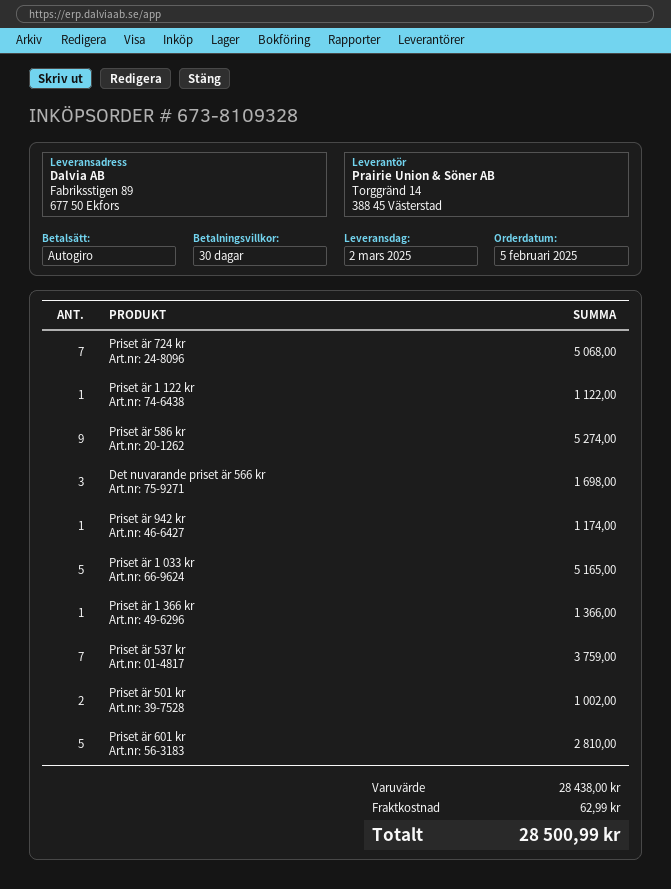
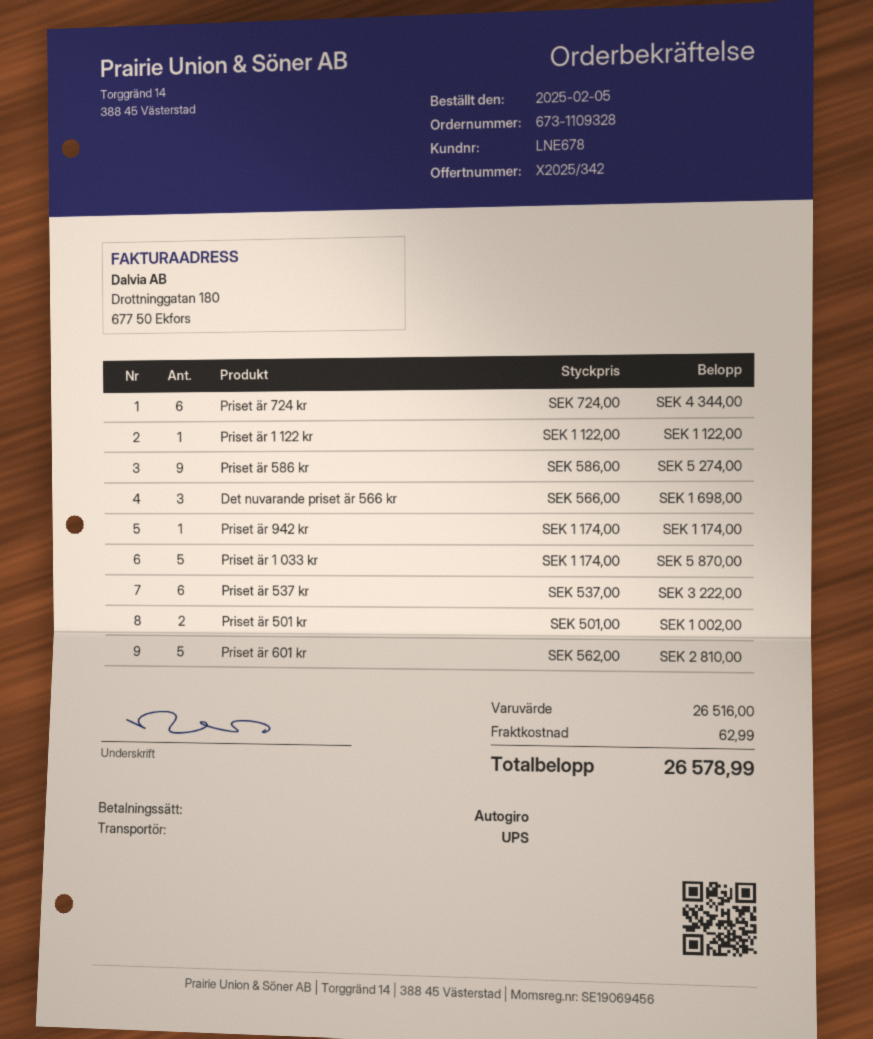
order number: 673-8109328 -> 673-1109328
Priset är 724 kr: 7 for 5068.00 -> 6 for 4344.00
Priset är 1 033 kr: 5 for 5165.00 -> 5 for 5870.00
Priset är 1 366 kr: 1 for 1366.00 -> none
Priset är 537 kr: 7 for 3759.00 -> 6 for 3222.00
subtotal: 28438.00 -> 26516.00
total: 28500.99 -> 26578.99

